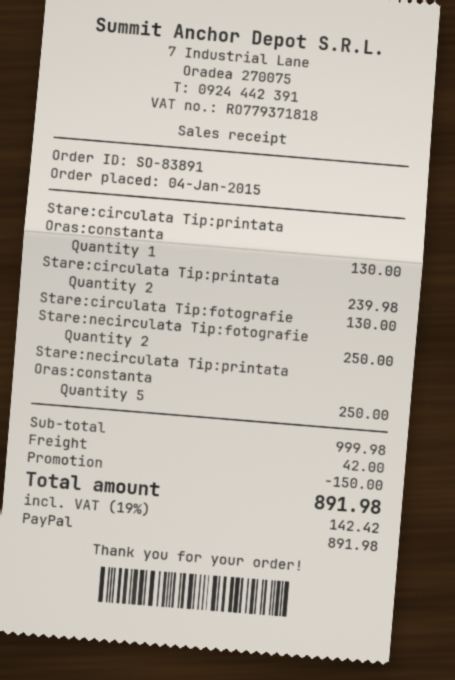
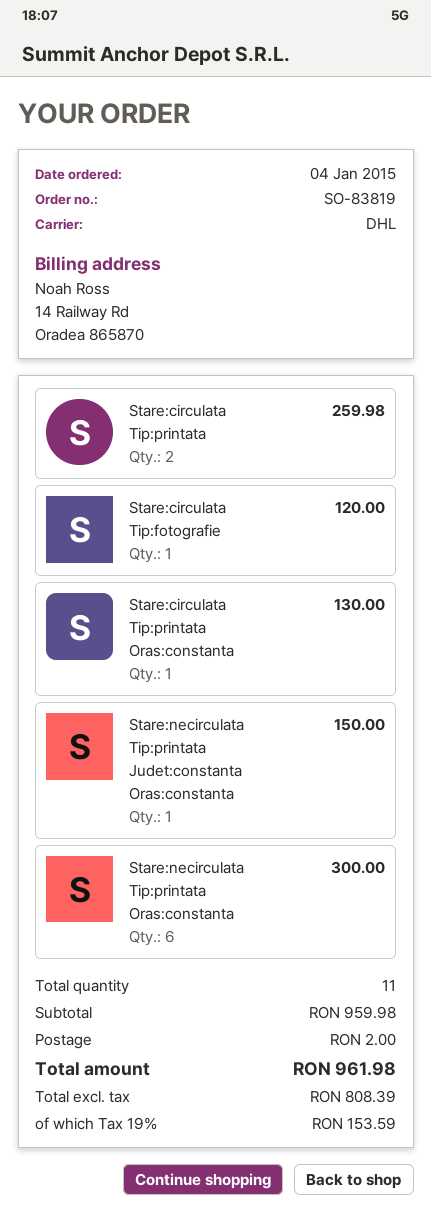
order number: SO-83891 -> SO-83819
Stare:circulata Tip:printata: 2 for 239.98 -> 2 for 259.98
Stare:circulata Tip:fotografie: 1 for 130.00 -> 1 for 120.00
Stare:necirculata Tip:fotografie: 2 for 250.00 -> none
Stare:necirculata Tip:printata Oras:constanta: 5 for 250.00 -> 6 for 300.00
Stare:necirculata Tip:printata Judet:constanta Oras:constanta: none -> 1 for 150.00
subtotal: 999.98 -> 959.98
discount: 150.00 -> none
shipping: 42.00 -> 2.00
tax: 19% = 142.42 -> 19% = 153.59
total: 891.98 -> 961.98

